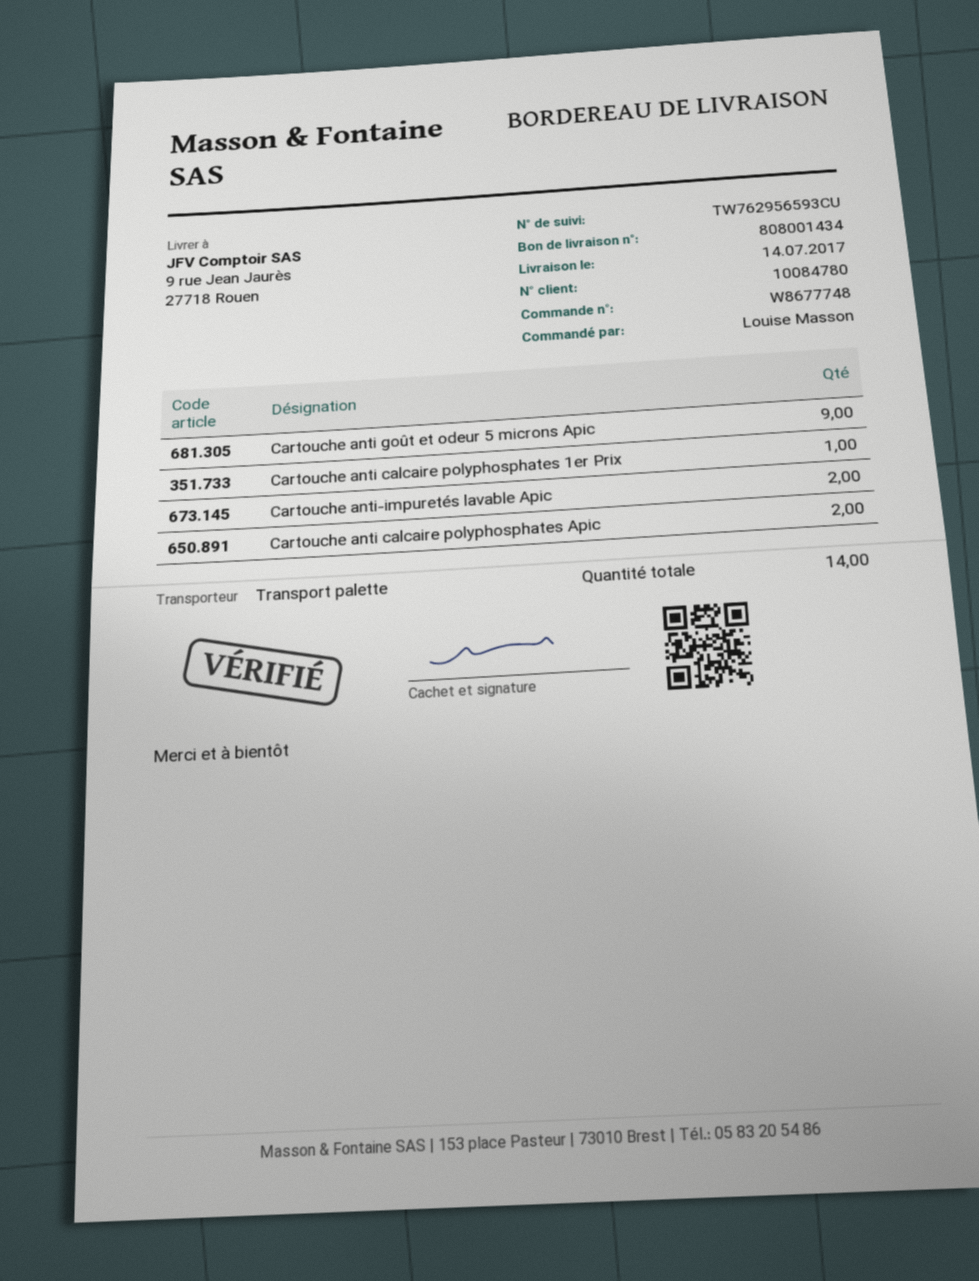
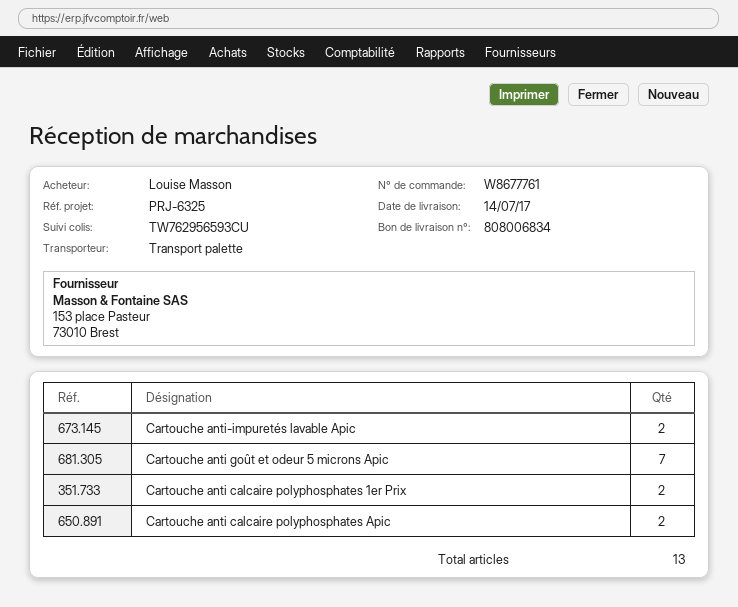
order number: W8677748 -> W8677761
delivery note number: 808001434 -> 808006834
Cartouche anti goût et odeur 5 microns Apic: 9 -> 7
Cartouche anti calcaire polyphosphates 1er Prix: 1 -> 2
total quantity: 14 -> 13

